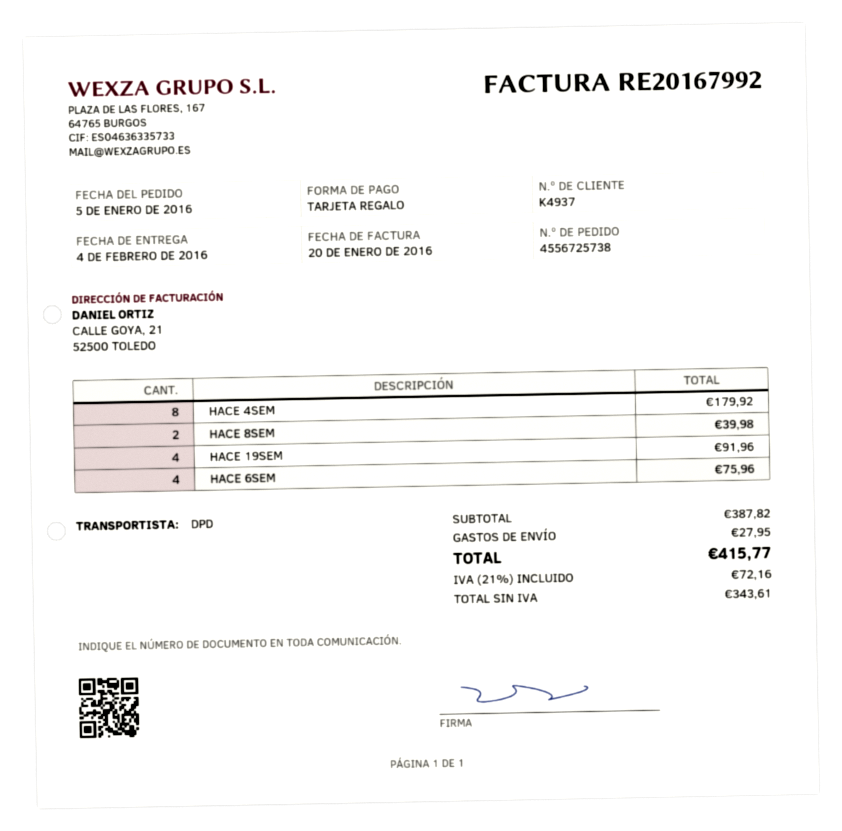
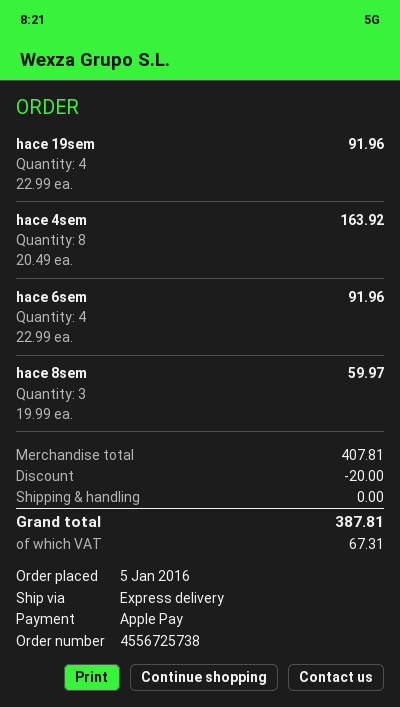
payment method: gift card -> Apple Pay
shipping method: DPD -> express
HACE 4SEM: 8 for 179.92 -> 8 for 163.92
HACE 8SEM: 2 for 39.98 -> 3 for 59.97
HACE 6SEM: 4 for 75.96 -> 4 for 91.96
subtotal: 387.82 -> 407.81
discount: none -> 20.00
shipping: 27.95 -> 0.00
tax: 72.16 -> 67.31
total: 415.77 -> 387.81

